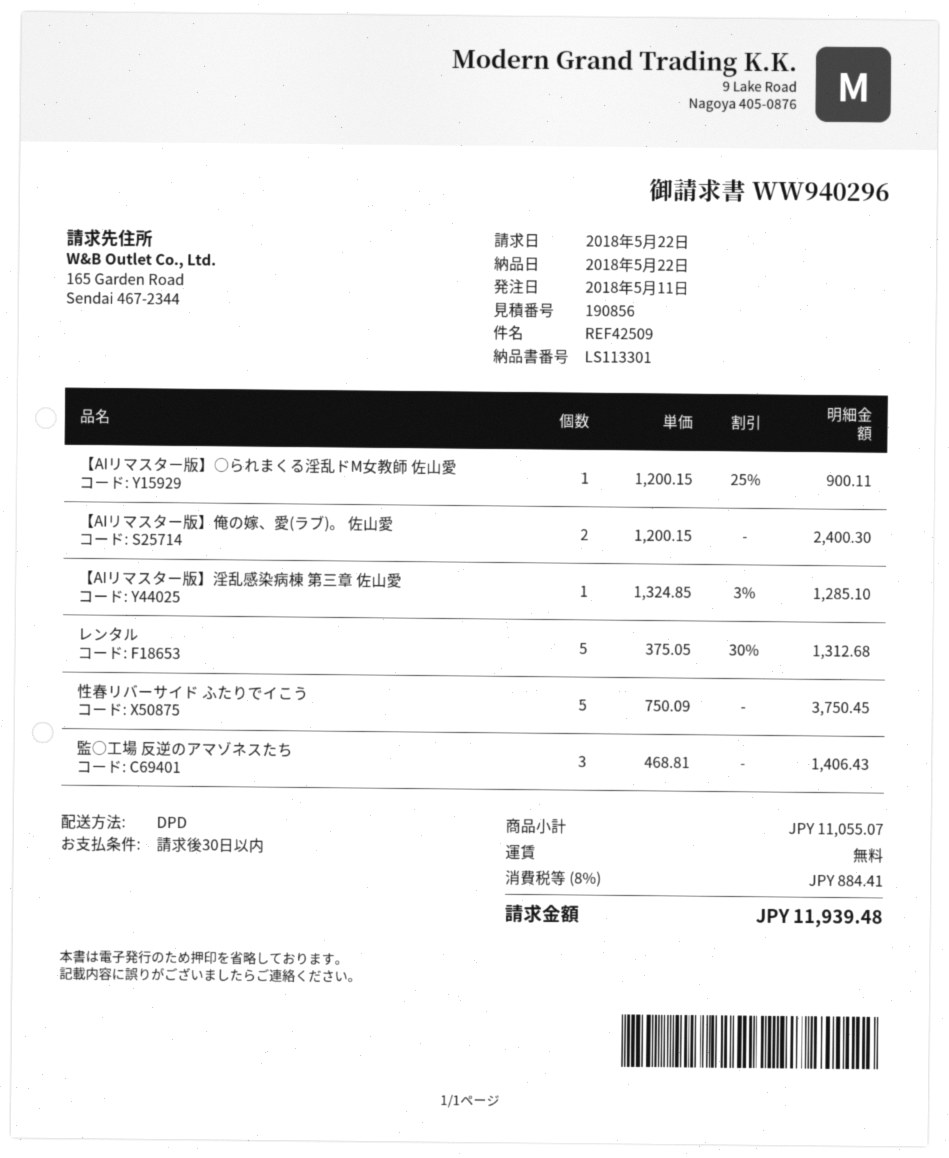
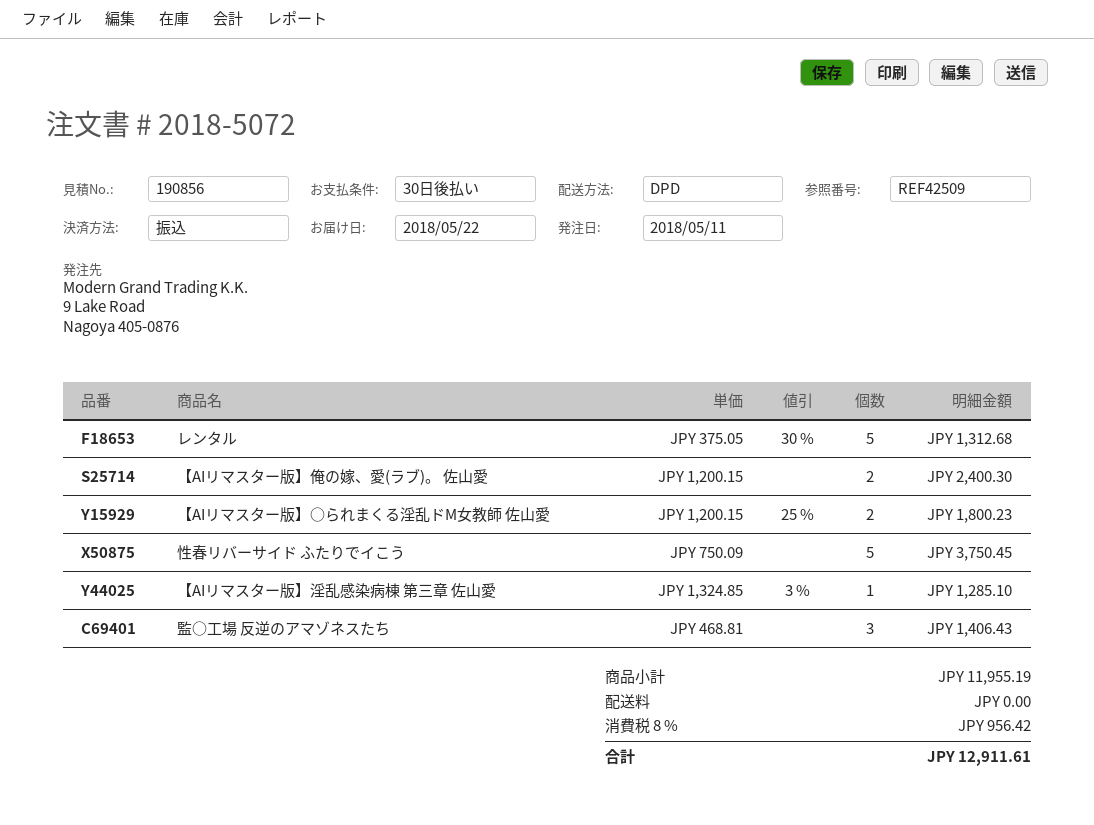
【AIリマスター版】○られまくる淫乱ドM女教師 佐山愛: 1 x 1200.15 - 25% = 900.11 -> 2 x 1200.15 - 25% = 1800.23
subtotal: 11055.07 -> 11955.19
tax: 8% = 884.41 -> 8% = 956.42
total: 11939.48 -> 12911.61

